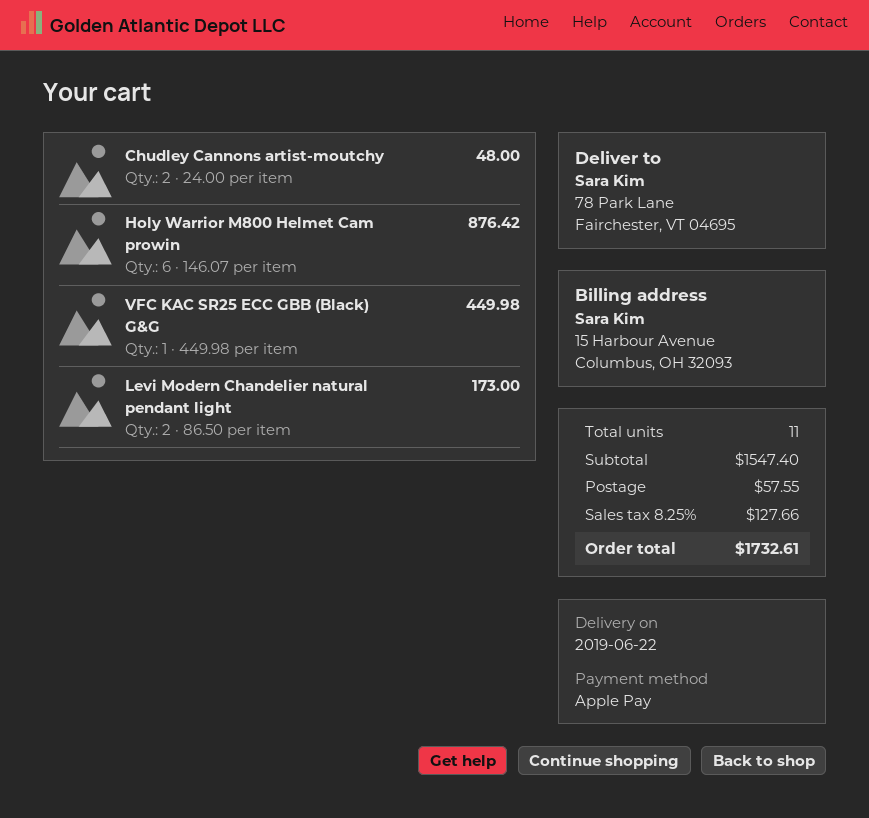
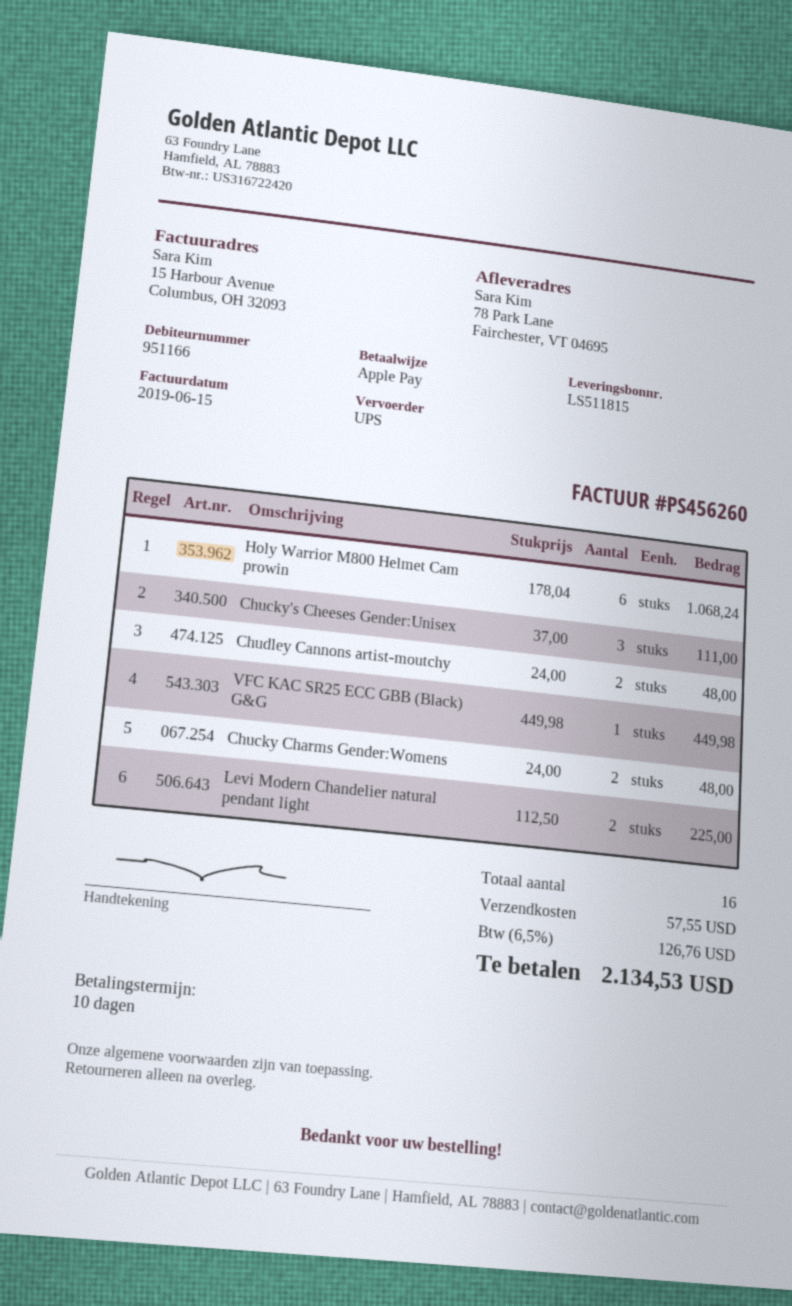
Holy Warrior M800 Helmet Cam prowin: 6 x 146.07 = 876.42 -> 6 x 178.04 = 1068.24
Levi Modern Chandelier natural pendant light: 2 x 86.50 = 173.00 -> 2 x 112.50 = 225.00
Chucky's Cheeses Gender:Unisex: none -> 3 x 37.00 = 111.00
Chucky Charms Gender:Womens: none -> 2 x 24.00 = 48.00
total quantity: 11 -> 16
tax: 8.25% = 127.66 -> 6.5% = 126.76
total: 1732.61 -> 2134.53

